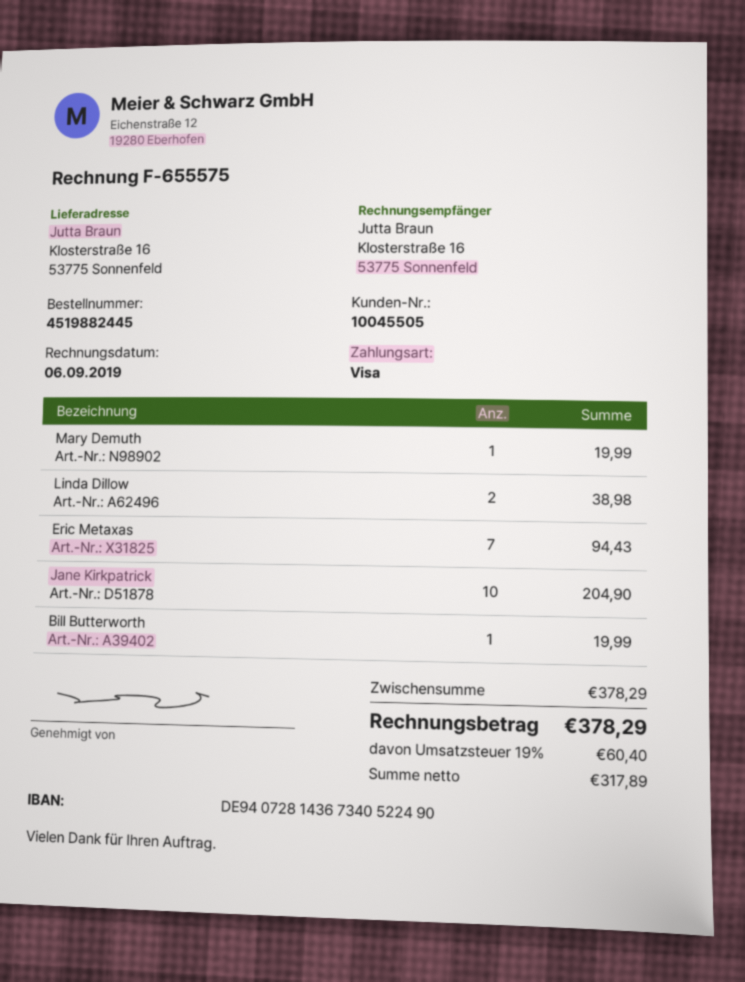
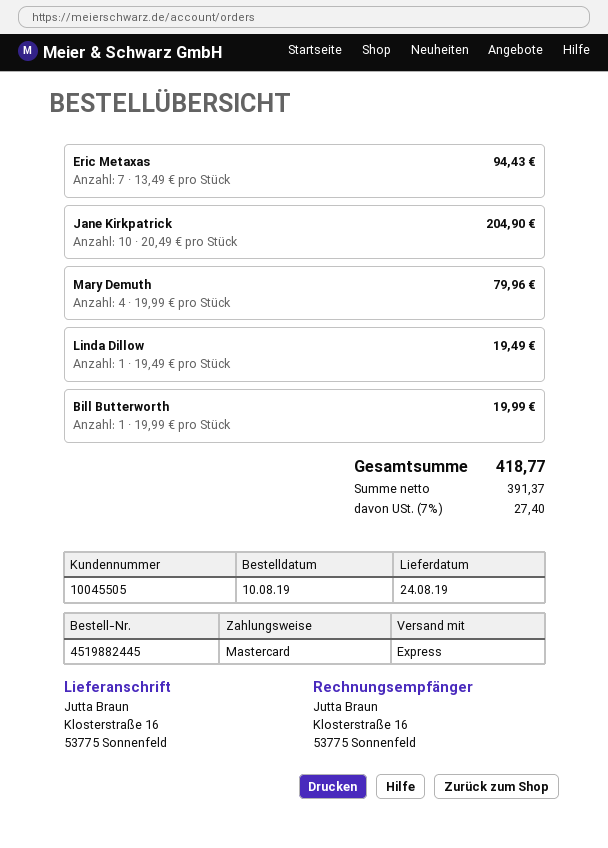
payment method: Visa -> Mastercard
Mary Demuth: 1 for 19.99 -> 4 for 79.96
Linda Dillow: 2 for 38.98 -> 1 for 19.49
net: 317.89 -> 391.37
tax: 19% = 60.40 -> 7% = 27.40
total: 378.29 -> 418.77

